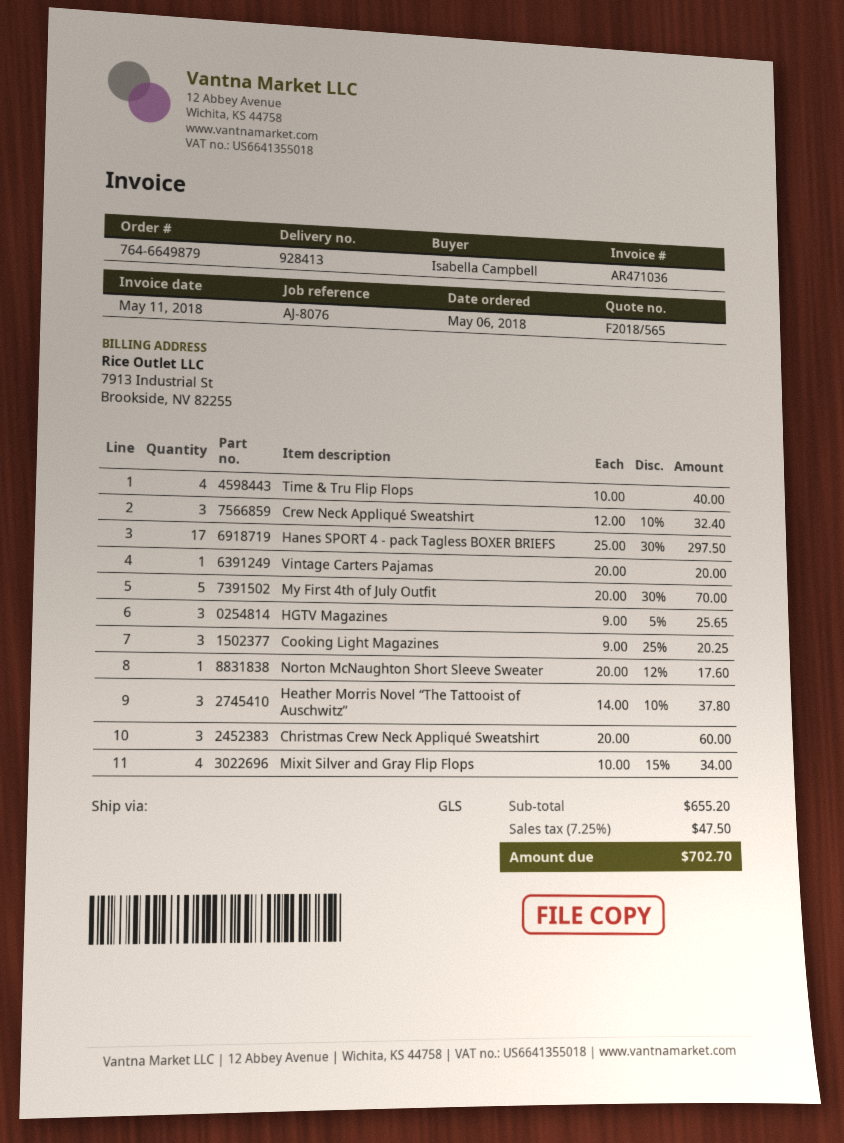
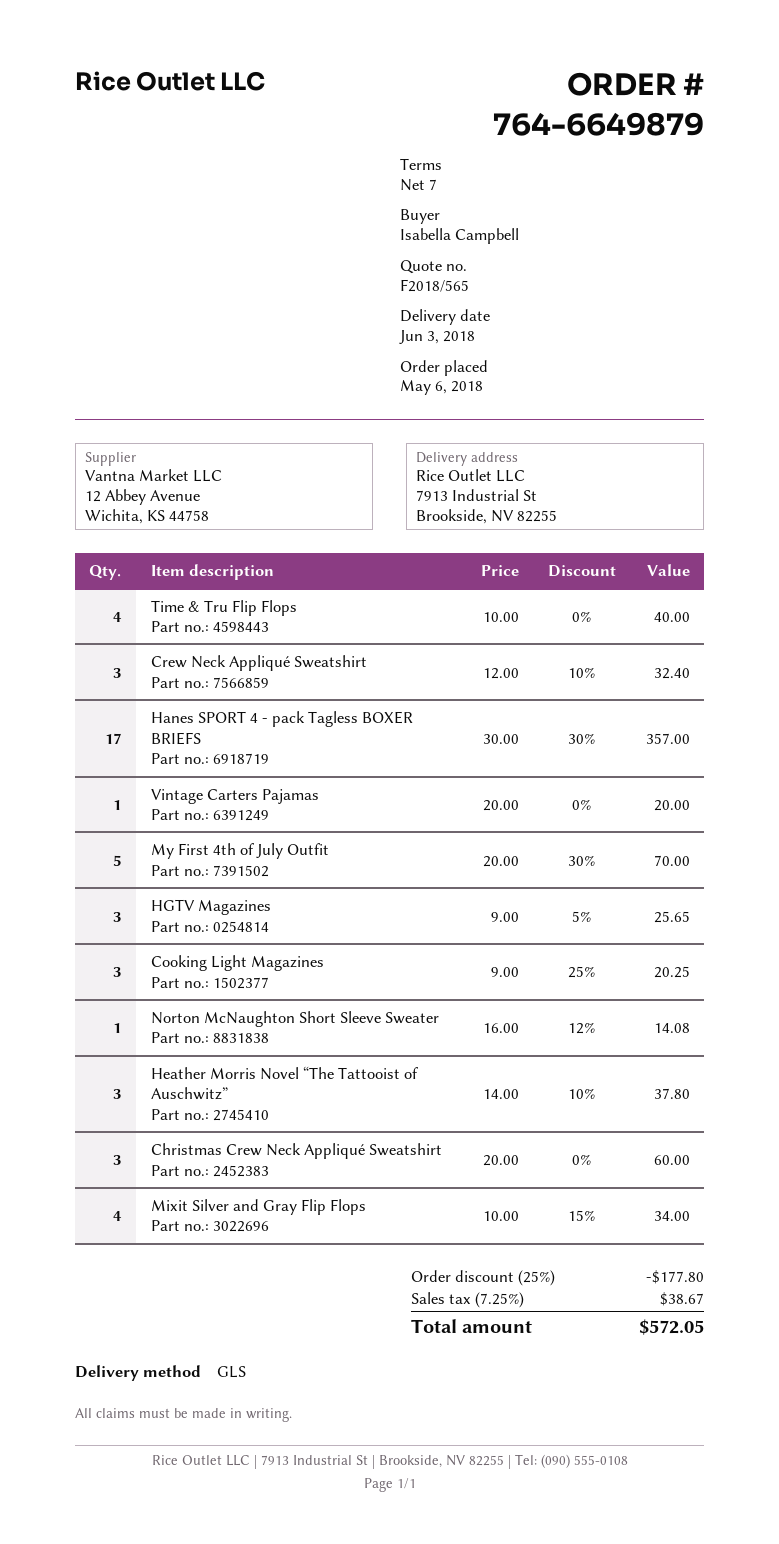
Hanes SPORT 4 - pack Tagless BOXER BRIEFS: 17 x 25.00 - 30% = 297.50 -> 17 x 30.00 - 30% = 357.00
Norton McNaughton Short Sleeve Sweater: 1 x 20.00 - 12% = 17.60 -> 1 x 16.00 - 12% = 14.08
discount: none -> 25% = 177.80
tax: 7.25% = 47.50 -> 7.25% = 38.67
total: 702.70 -> 572.05

